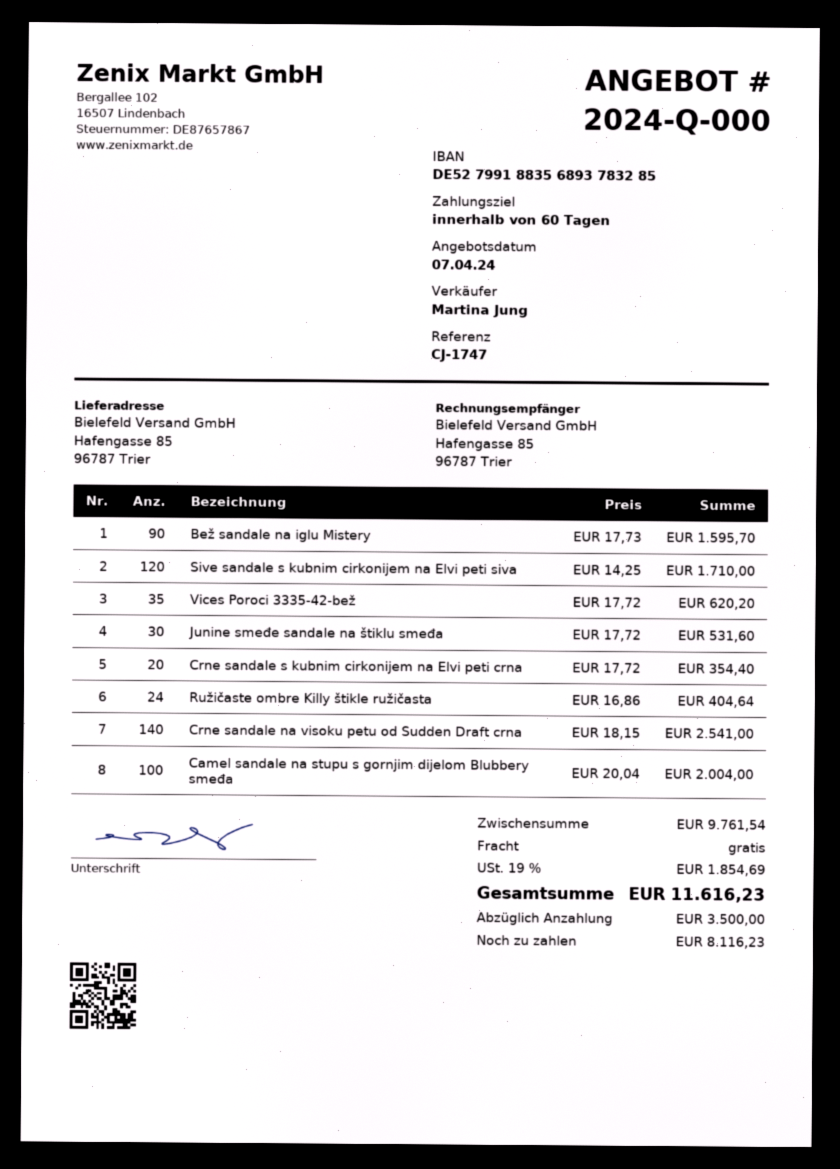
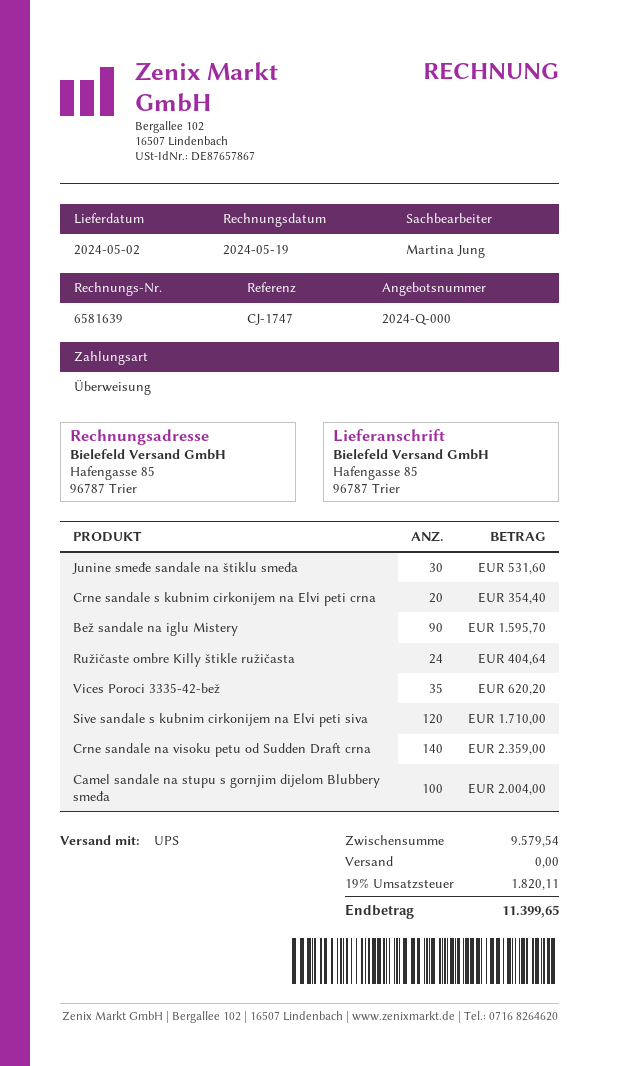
Crne sandale na visoku petu od Sudden Draft crna: 140 for 2541.00 -> 140 for 2359.00
subtotal: 9761.54 -> 9579.54
tax: 19% = 1854.69 -> 19% = 1820.11
total: 11616.23 -> 11399.65

